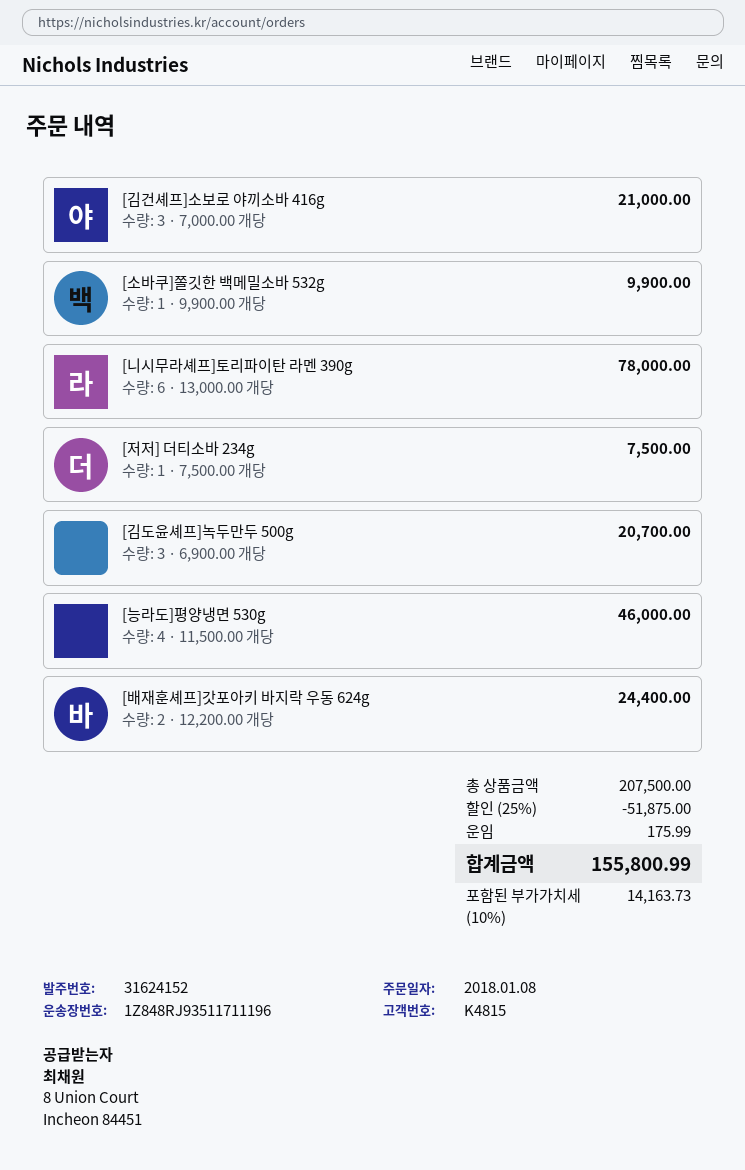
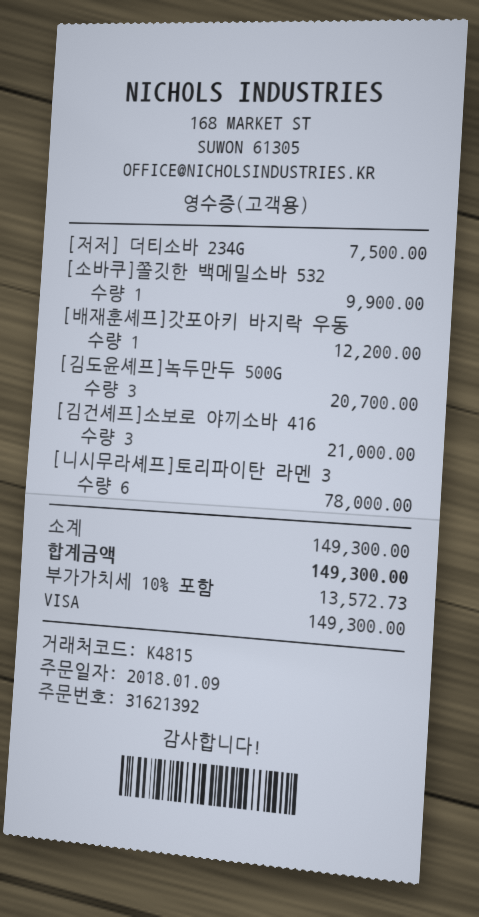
order number: 31624152 -> 31621392
order date: 2018-01-08 -> 2018-01-09
[능라도]평양냉면 530g: 4 for 46000.00 -> none
[배재훈셰프]갓포아키 바지락 우동 624g: 2 for 24400.00 -> 1 for 12200.00
subtotal: 207500.00 -> 149300.00
discount: 25% = 51875.00 -> none
shipping: 175.99 -> none
tax: 10% = 14163.73 -> 10% = 13572.73
total: 155800.99 -> 149300.00

